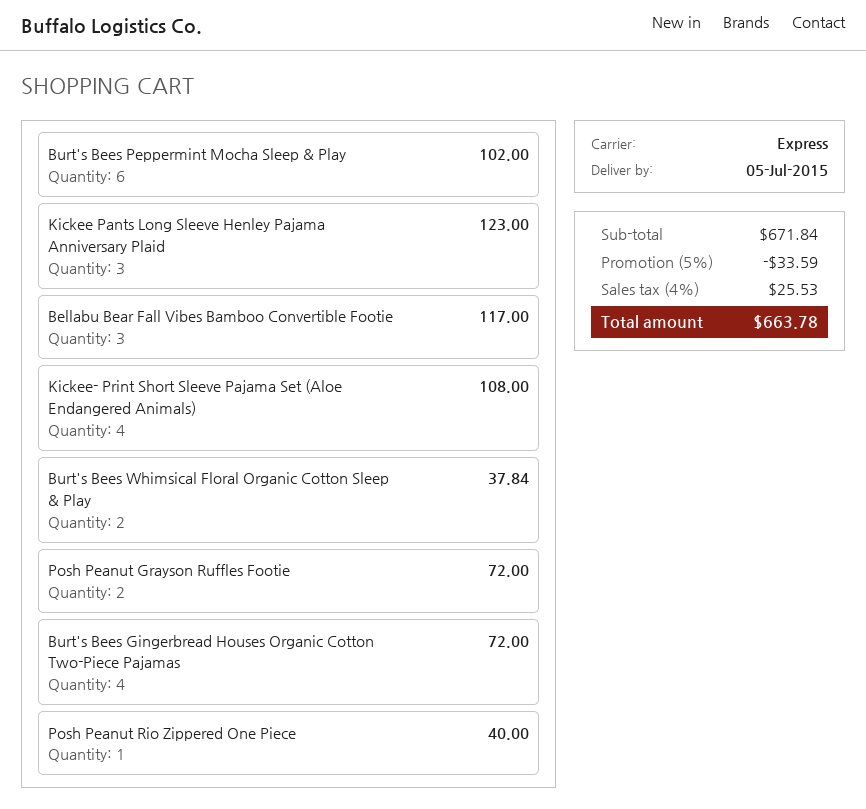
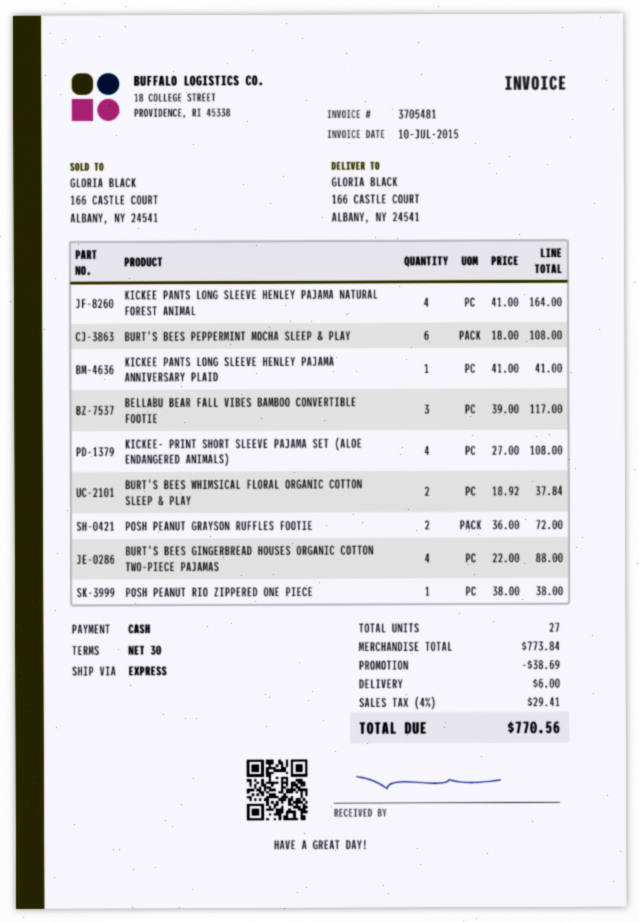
Burt's Bees Peppermint Mocha Sleep & Play: 6 for 102.00 -> 6 for 108.00
Kickee Pants Long Sleeve Henley Pajama Anniversary Plaid: 3 for 123.00 -> 1 for 41.00
Burt's Bees Gingerbread Houses Organic Cotton Two-Piece Pajamas: 4 for 72.00 -> 4 for 88.00
Posh Peanut Rio Zippered One Piece: 1 for 40.00 -> 1 for 38.00
KICKEE PANTS LONG SLEEVE HENLEY PAJAMA NATURAL FOREST ANIMAL: none -> 4 for 164.00
subtotal: 671.84 -> 773.84
discount: 33.59 -> 38.69
shipping: none -> 6.00
tax: 4% = 25.53 -> 4% = 29.41
total: 663.78 -> 770.56

